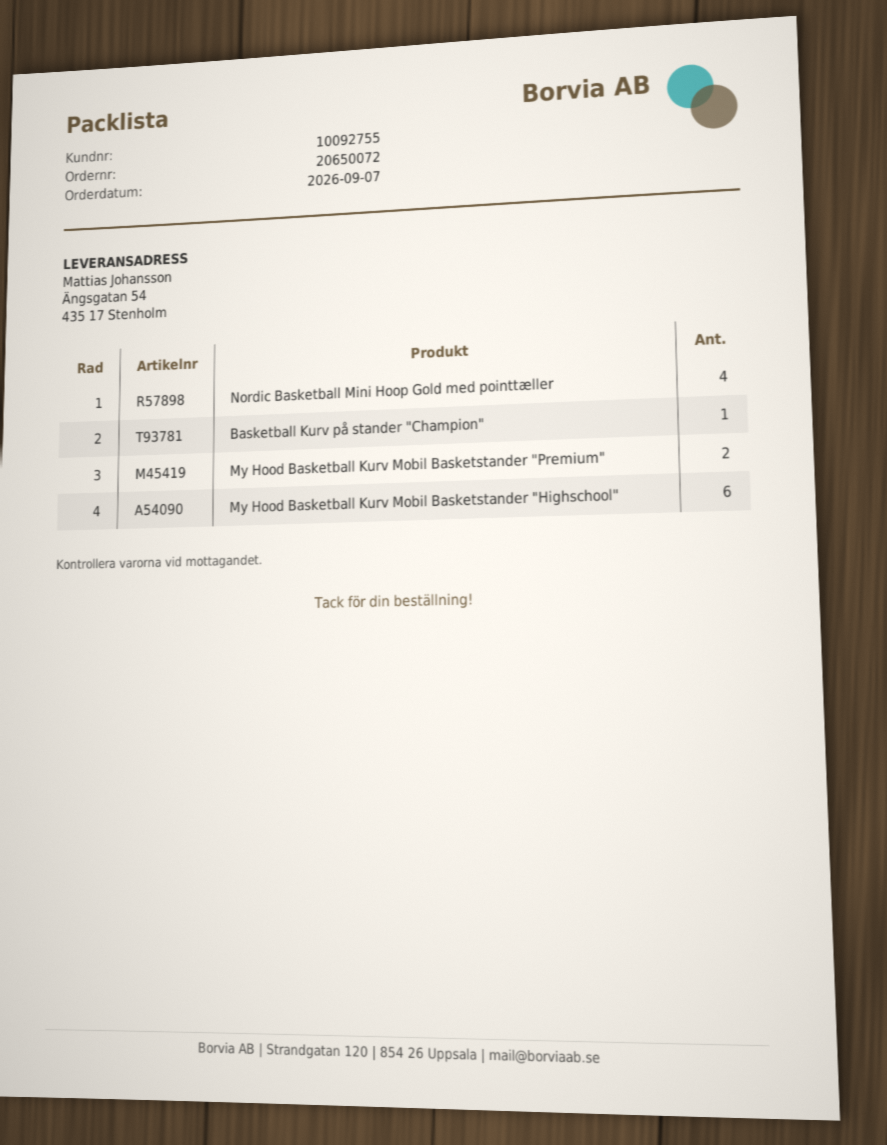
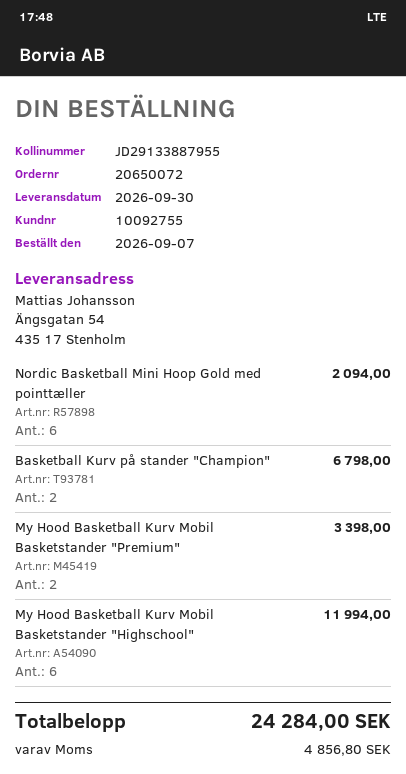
Nordic Basketball Mini Hoop Gold med pointtæller: 4 -> 6
Basketball Kurv på stander "Champion": 1 -> 2

